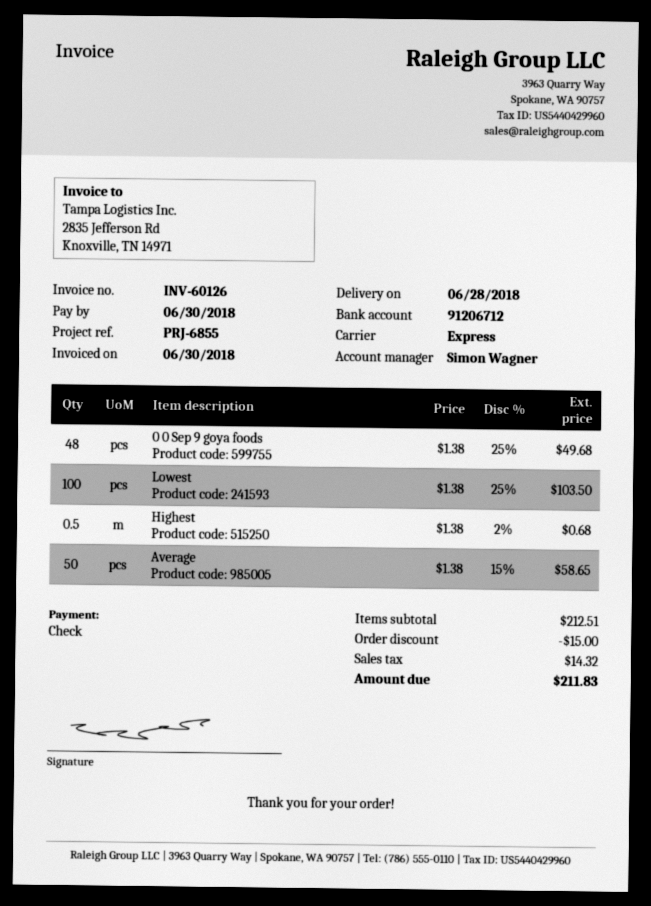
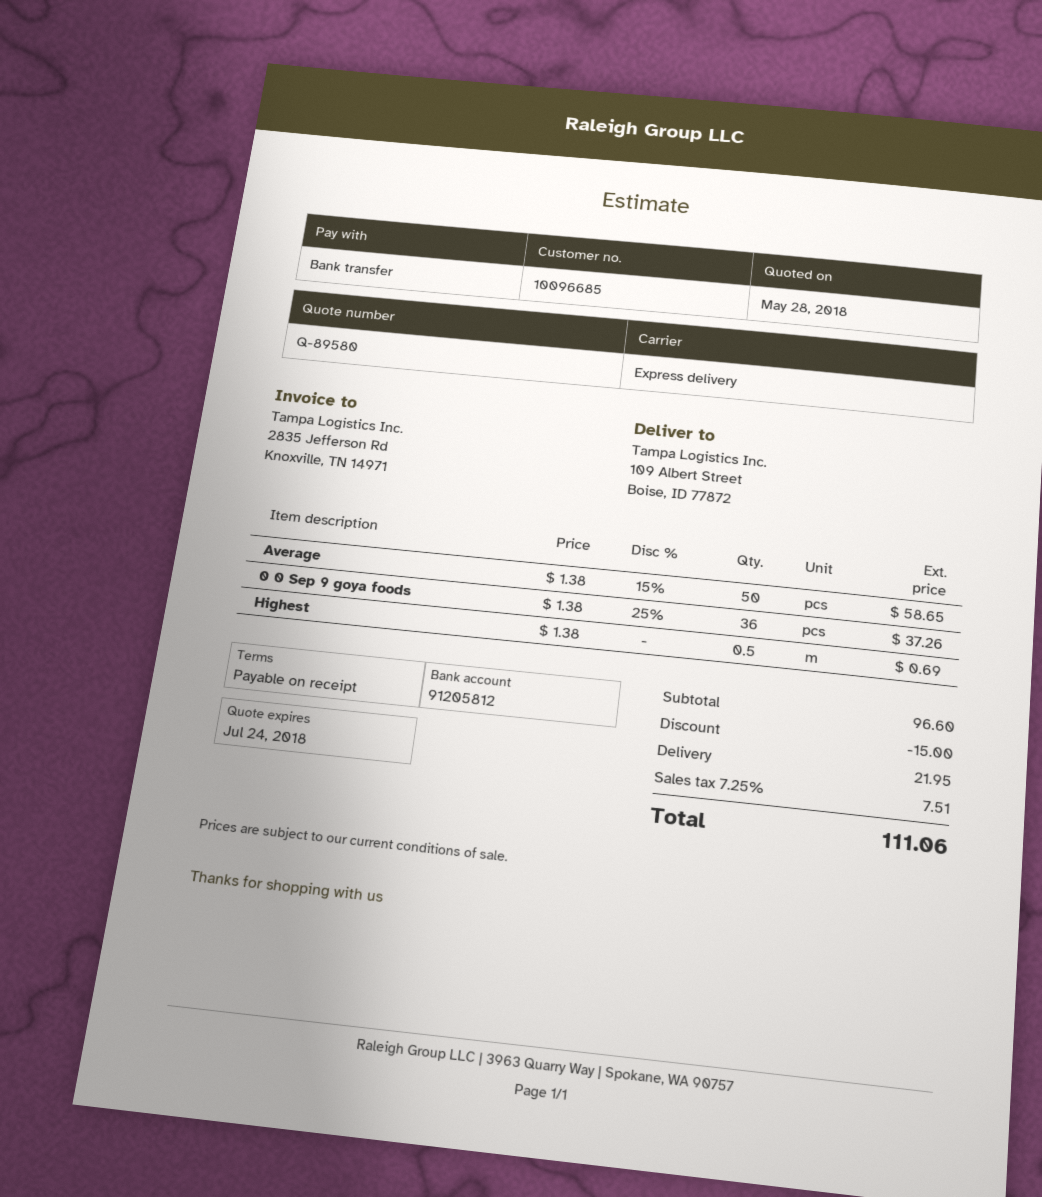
payment method: cheque -> bank transfer
bank account: 91206712 -> 91205812
0 0 Sep 9 goya foods: 48 x 1.38 - 25% = 49.68 -> 36 x 1.38 - 25% = 37.26
Lowest: 100 x 1.38 - 25% = 103.50 -> none
Highest: 0.5 x 1.38 - 2% = 0.68 -> 0.5 x 1.38 = 0.69
subtotal: 212.51 -> 96.60
shipping: none -> 21.95
tax: 14.32 -> 7.51
total: 211.83 -> 111.06

